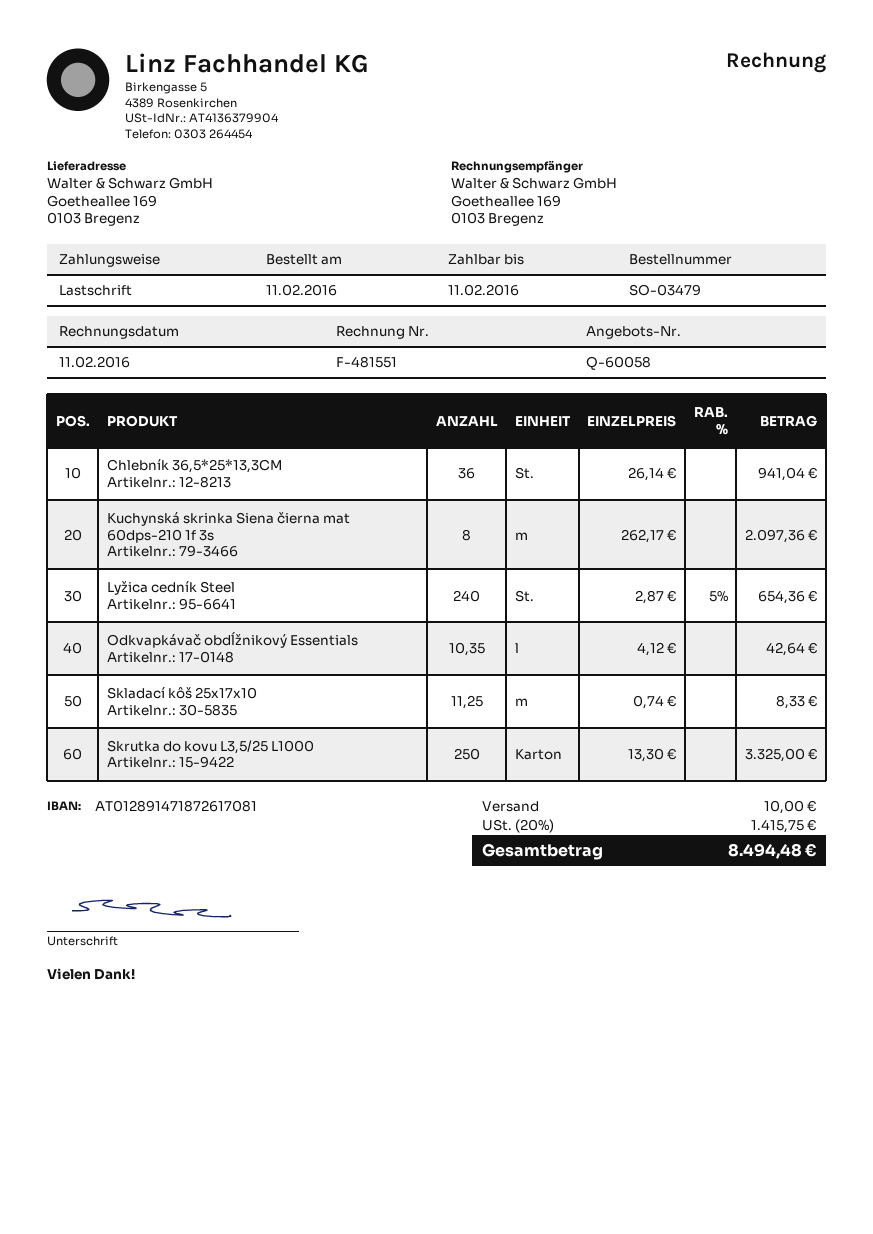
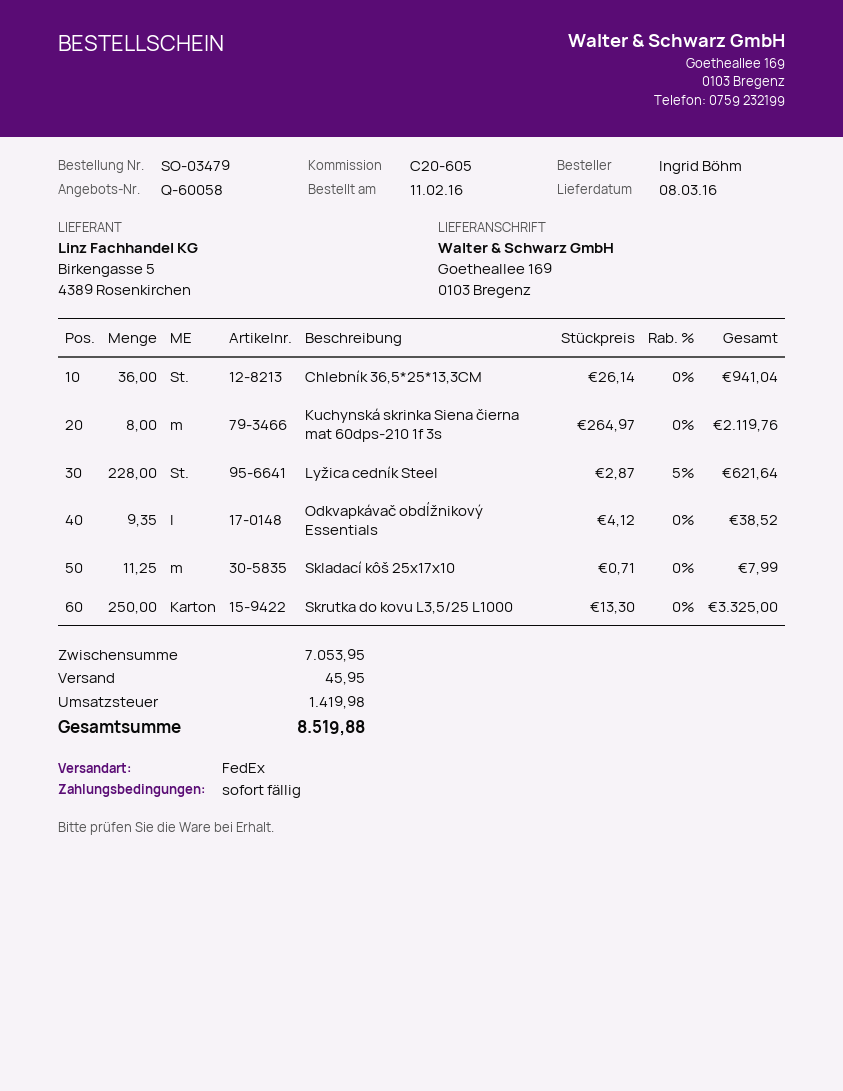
Kuchynská skrinka Siena čierna mat 60dps-210 1f 3s: 8 x 262.17 = 2097.36 -> 8 x 264.97 = 2119.76
Lyžica cedník Steel: 240 x 2.87 - 5% = 654.36 -> 228 x 2.87 - 5% = 621.64
Odkvapkávač obdĺžnikový Essentials: 10.35 x 4.12 = 42.64 -> 9.35 x 4.12 = 38.52
Skladací kôš 25x17x10: 11.25 x 0.74 = 8.33 -> 11.25 x 0.71 = 7.99
shipping: 10.00 -> 45.95
tax: 1415.75 -> 1419.98
total: 8494.48 -> 8519.88

